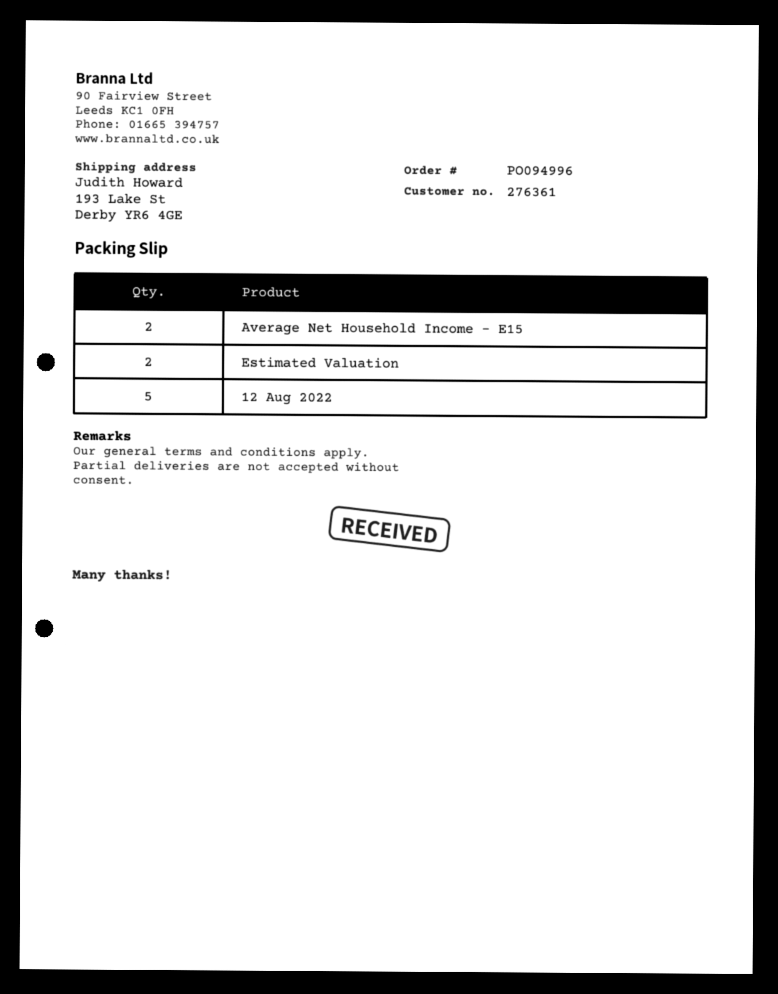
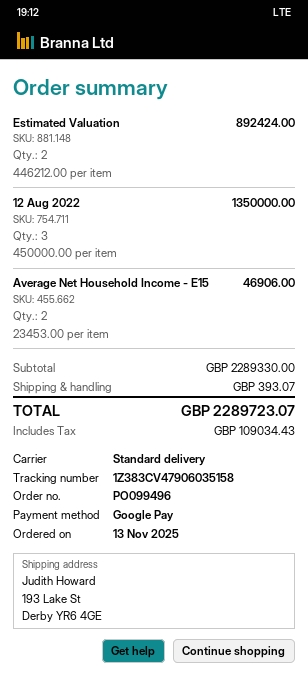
order number: PO094996 -> PO099496
12 Aug 2022: 5 -> 3

